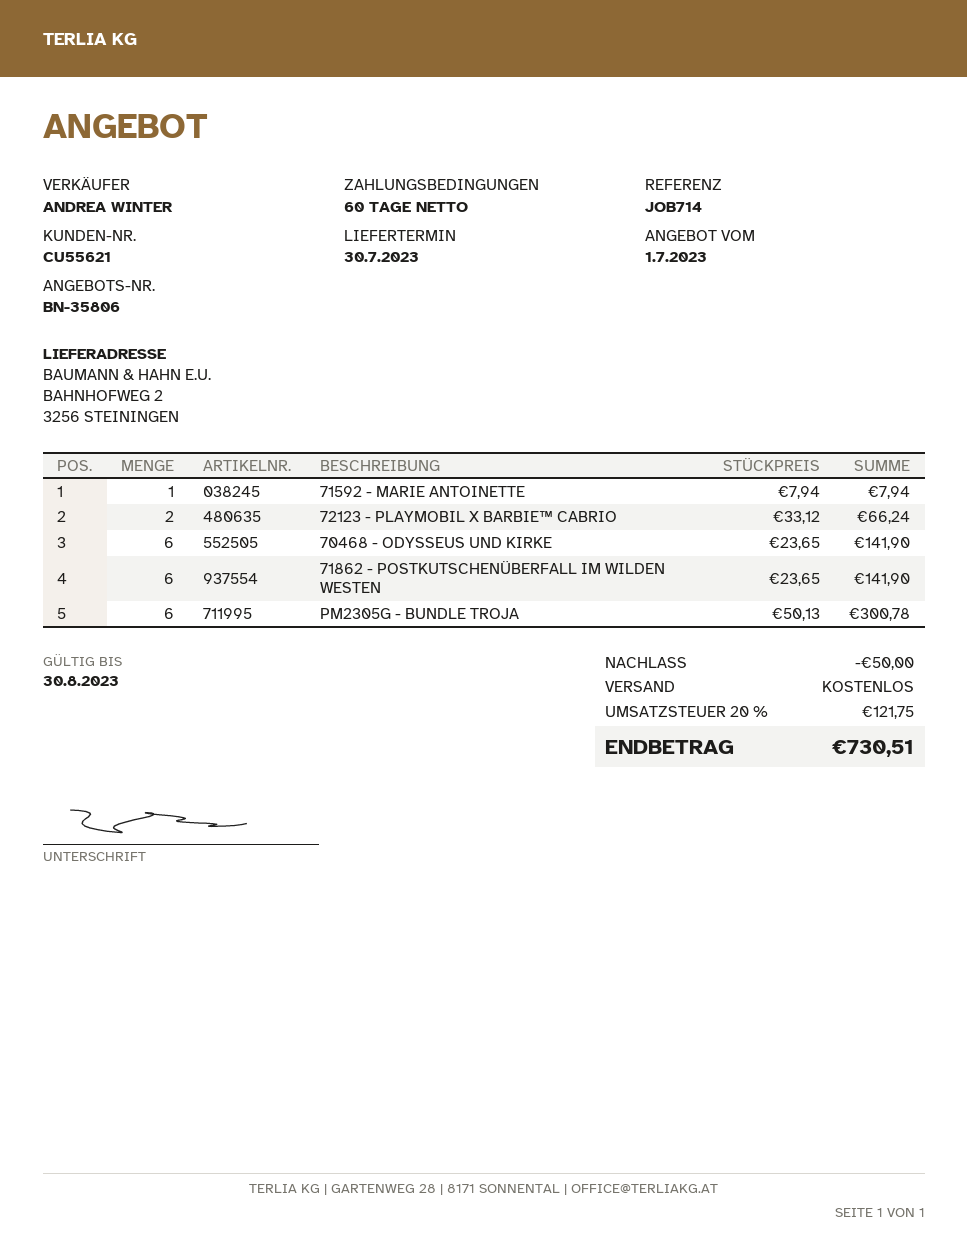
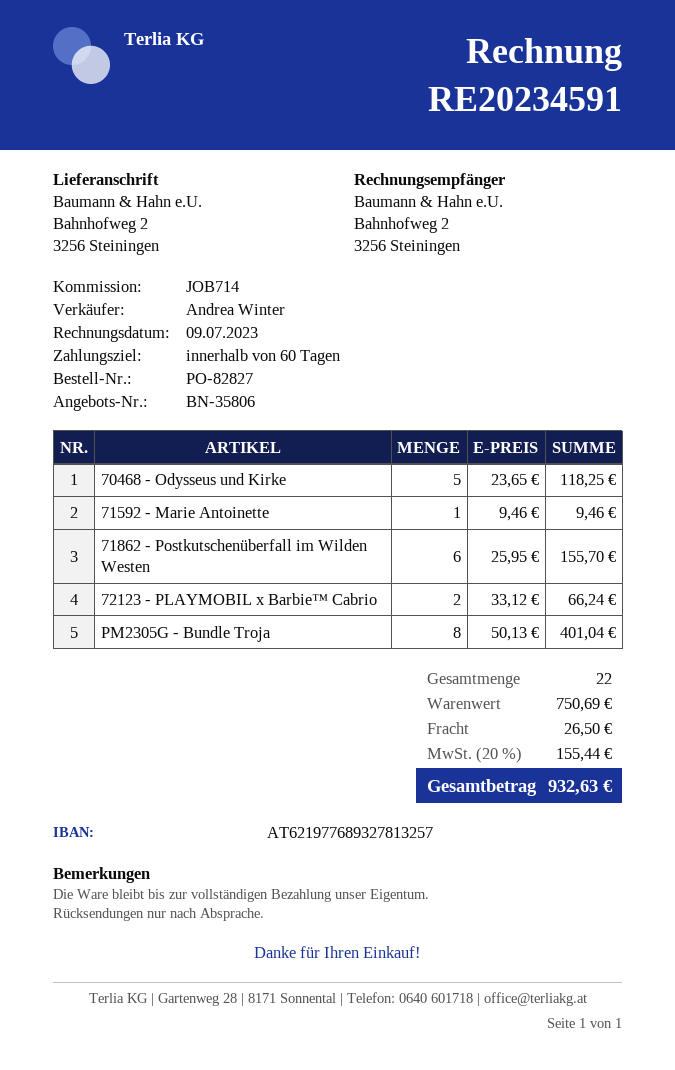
71592 - MARIE ANTOINETTE: 1 x 7.94 = 7.94 -> 1 x 9.46 = 9.46
70468 - ODYSSEUS UND KIRKE: 6 x 23.65 = 141.90 -> 5 x 23.65 = 118.25
71862 - POSTKUTSCHENÜBERFALL IM WILDEN WESTEN: 6 x 23.65 = 141.90 -> 6 x 25.95 = 155.70
PM2305G - BUNDLE TROJA: 6 x 50.13 = 300.78 -> 8 x 50.13 = 401.04
discount: 50.00 -> none
shipping: 0.00 -> 26.50
tax: 20% = 121.75 -> 20% = 155.44
total: 730.51 -> 932.63

